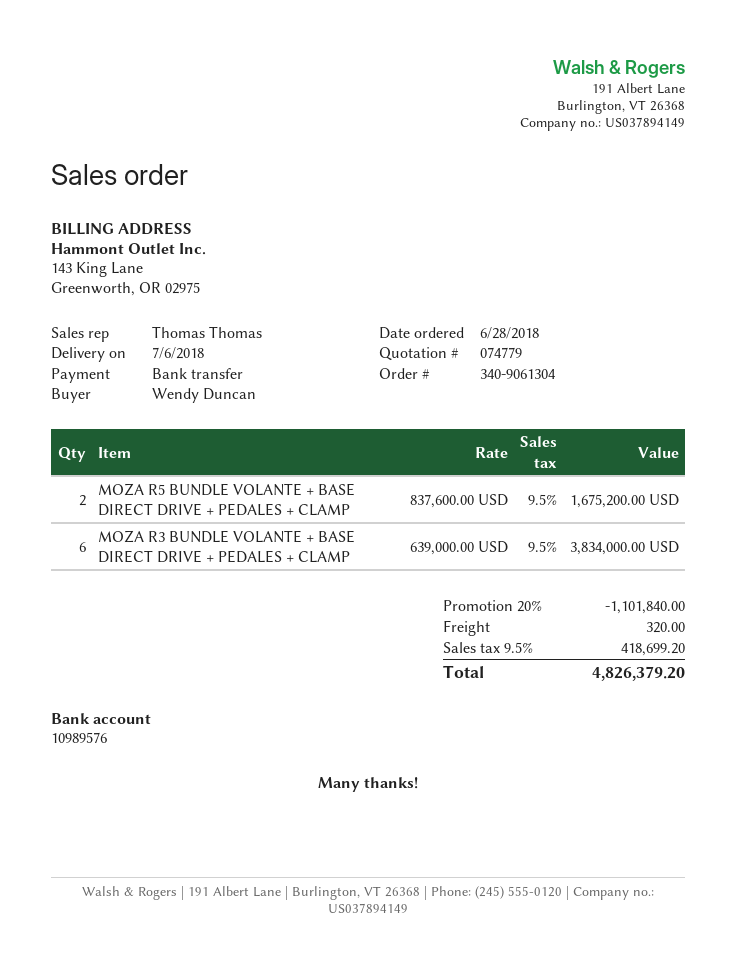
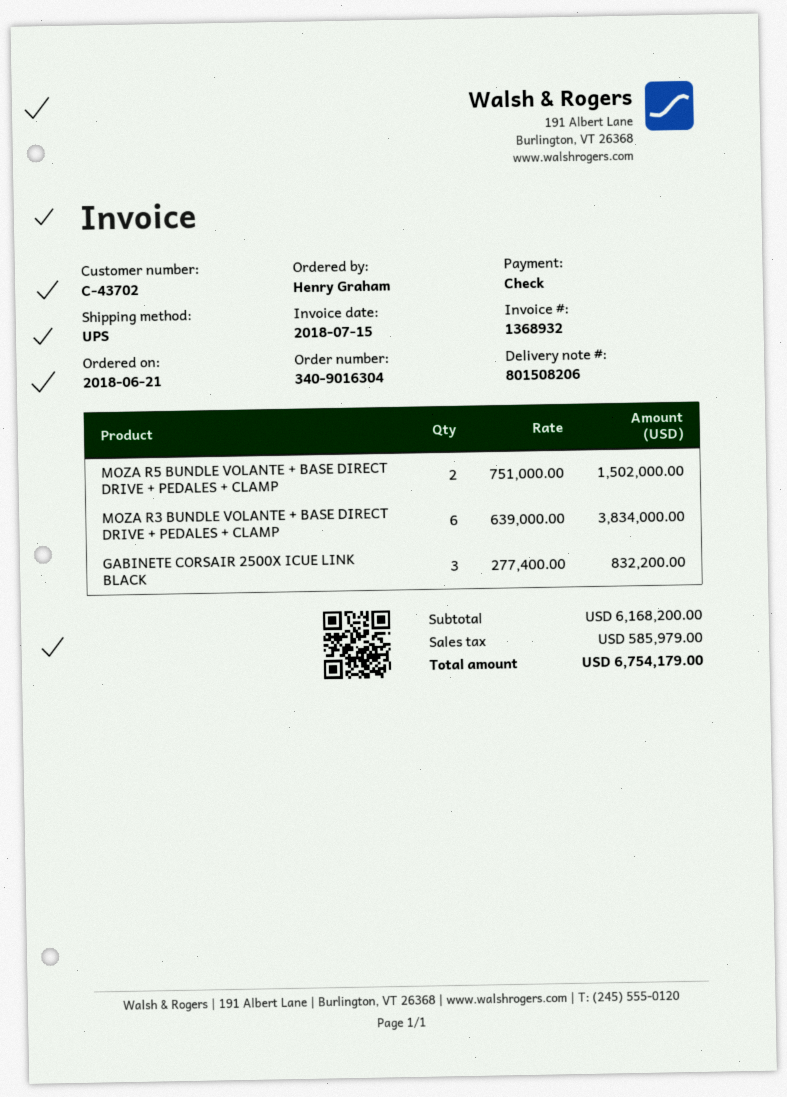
order number: 340-9061304 -> 340-9016304
order date: 2018-06-28 -> 2018-06-21
ordered by: Wendy Duncan -> Henry Graham
payment method: bank transfer -> cheque
MOZA R5 BUNDLE VOLANTE + BASE DIRECT DRIVE + PEDALES + CLAMP: 2 x 837600.00 = 1675200.00 -> 2 x 751000.00 = 1502000.00
GABINETE CORSAIR 2500X ICUE LINK BLACK: none -> 3 x 277400.00 = 832200.00
discount: 20% = 1101840.00 -> none
shipping: 320.00 -> none
tax: 418699.20 -> 585979.00
total: 4826379.20 -> 6754179.00

